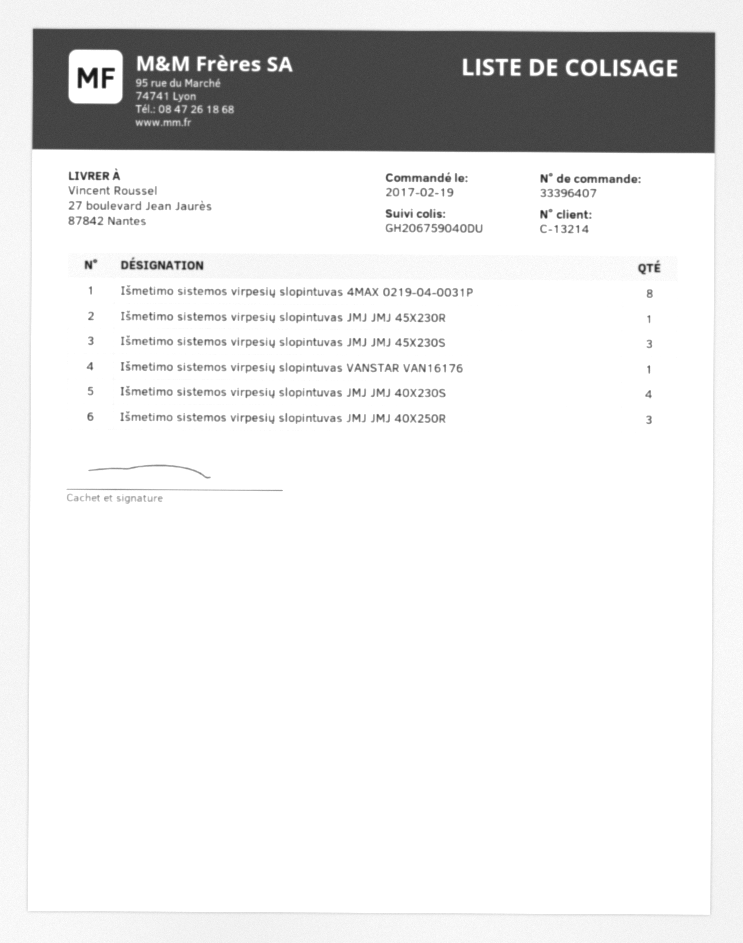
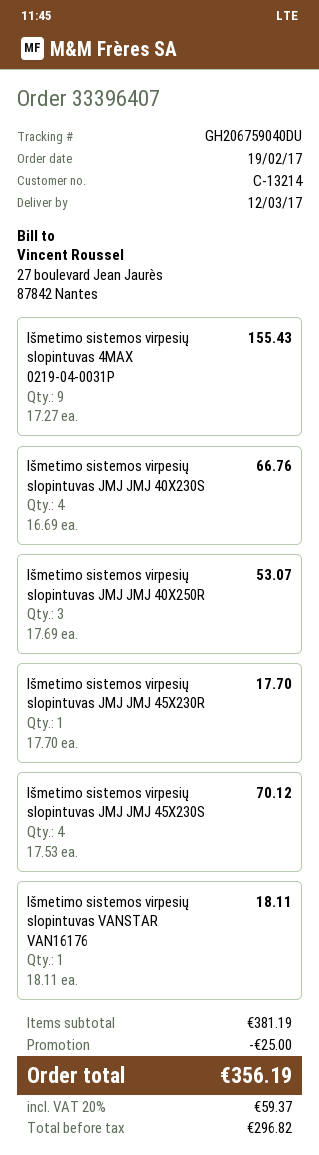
Išmetimo sistemos virpesių slopintuvas 4MAX 0219-04-0031P: 8 -> 9
Išmetimo sistemos virpesių slopintuvas JMJ JMJ 45X230S: 3 -> 4

